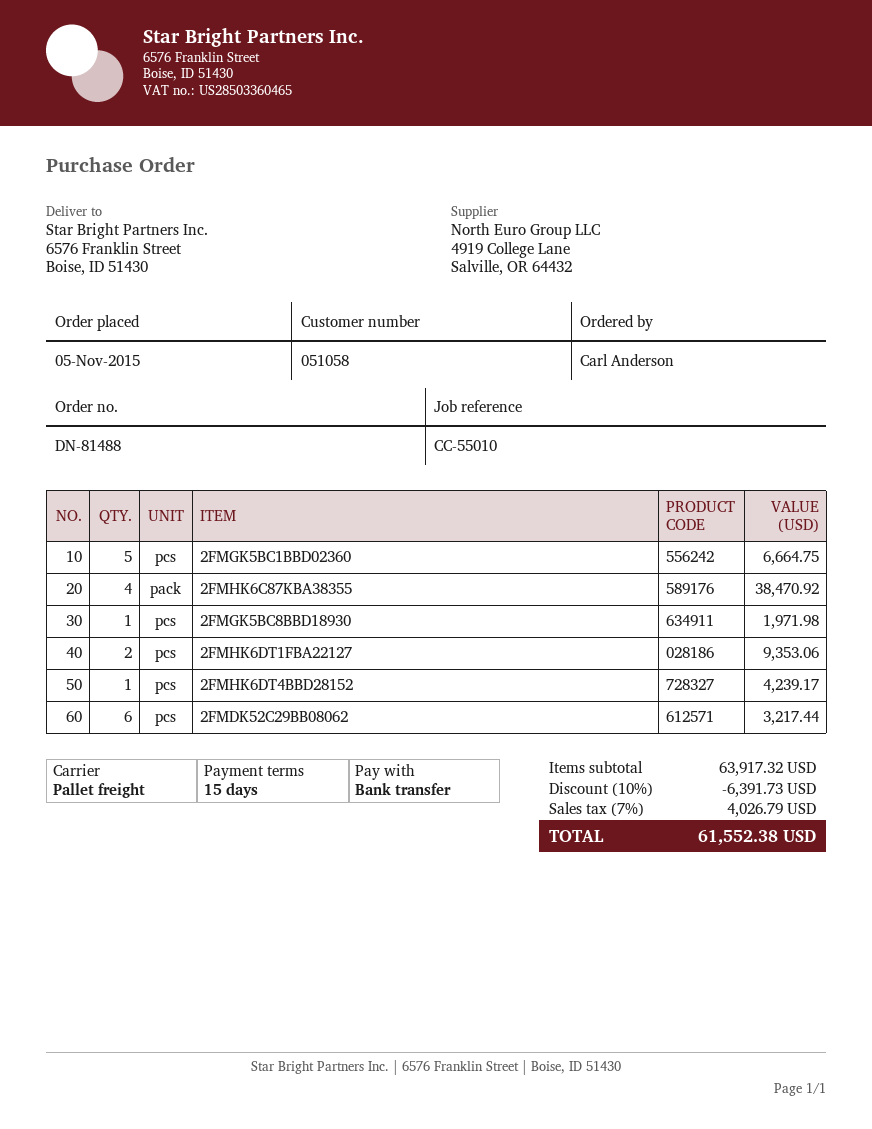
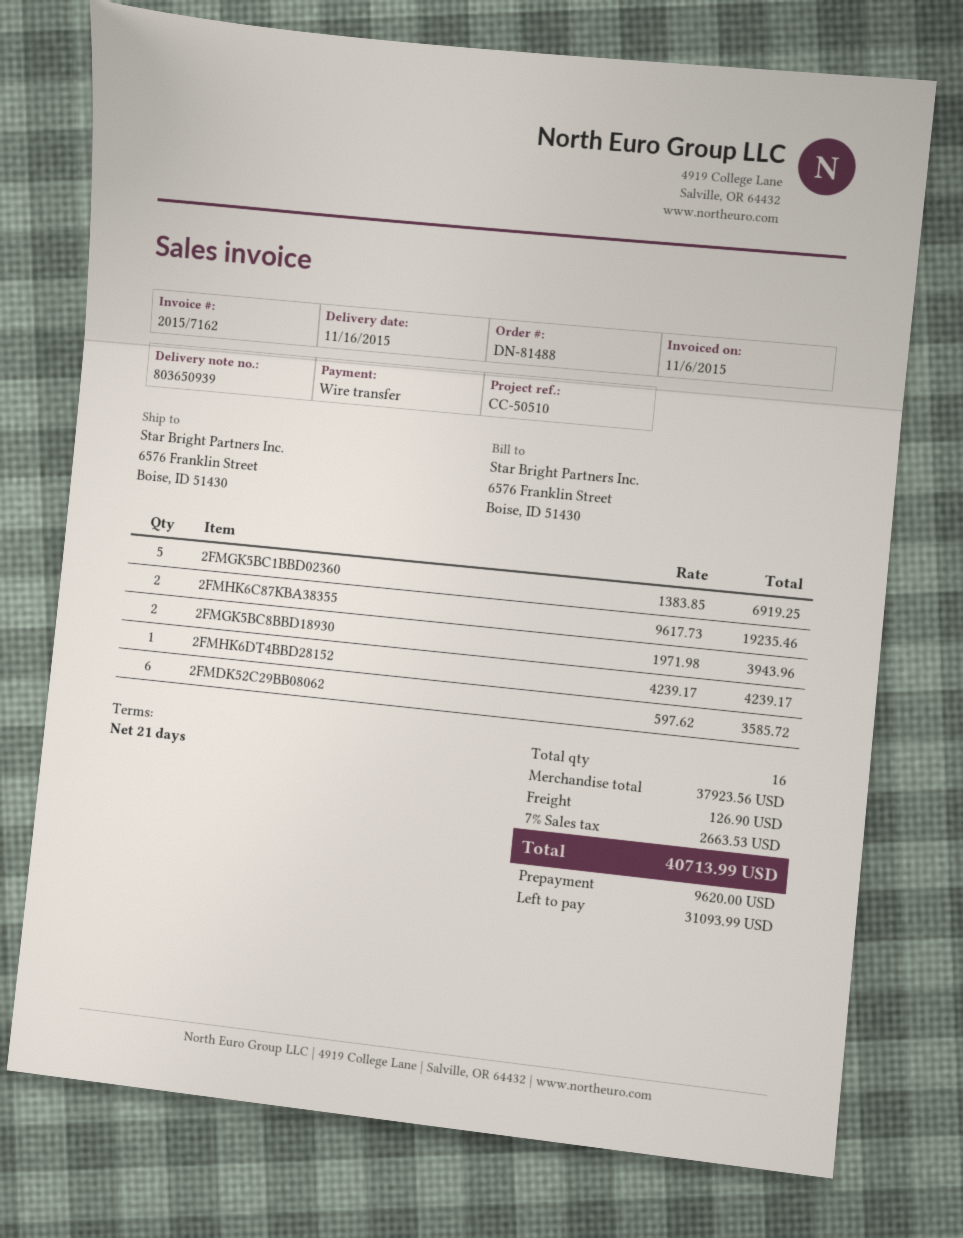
payment terms: 15 days -> 21 days
reference: CC-55010 -> CC-50510
2FMGK5BC1BBD02360: 5 for 6664.75 -> 5 for 6919.25
2FMHK6C87KBA38355: 4 for 38470.92 -> 2 for 19235.46
2FMGK5BC8BBD18930: 1 for 1971.98 -> 2 for 3943.96
2FMHK6DT1FBA22127: 2 for 9353.06 -> none
2FMDK52C29BB08062: 6 for 3217.44 -> 6 for 3585.72
subtotal: 63917.32 -> 37923.56
discount: 10% = 6391.73 -> none
shipping: none -> 126.90
tax: 7% = 4026.79 -> 7% = 2663.53
total: 61552.38 -> 40713.99

